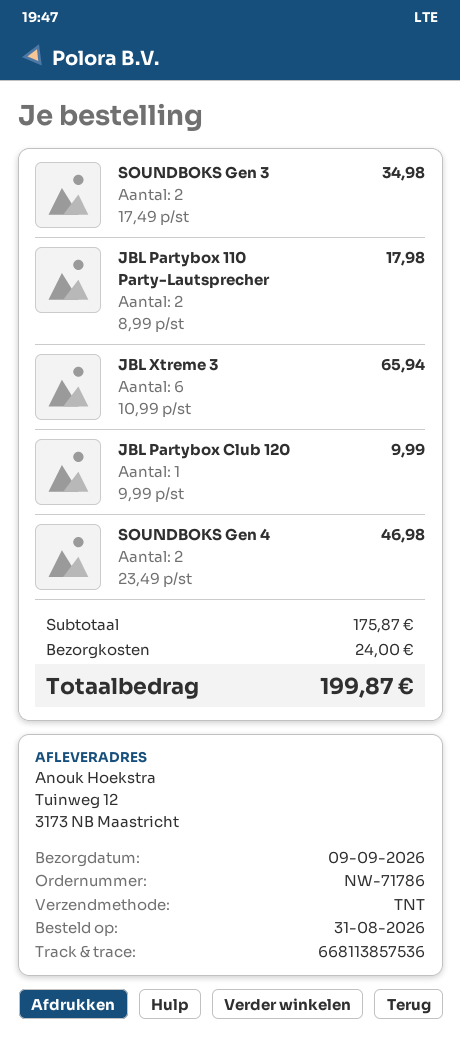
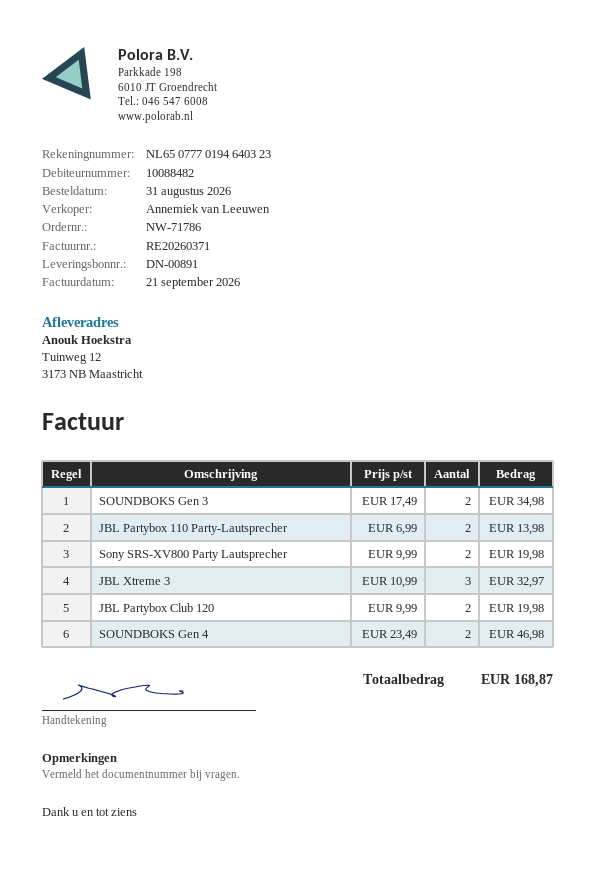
JBL Partybox 110 Party-Lautsprecher: 2 x 8.99 = 17.98 -> 2 x 6.99 = 13.98
JBL Xtreme 3: 6 x 10.99 = 65.94 -> 3 x 10.99 = 32.97
JBL Partybox Club 120: 1 x 9.99 = 9.99 -> 2 x 9.99 = 19.98
Sony SRS-XV800 Party Lautsprecher: none -> 2 x 9.99 = 19.98
shipping: 24.00 -> none
total: 199.87 -> 168.87

